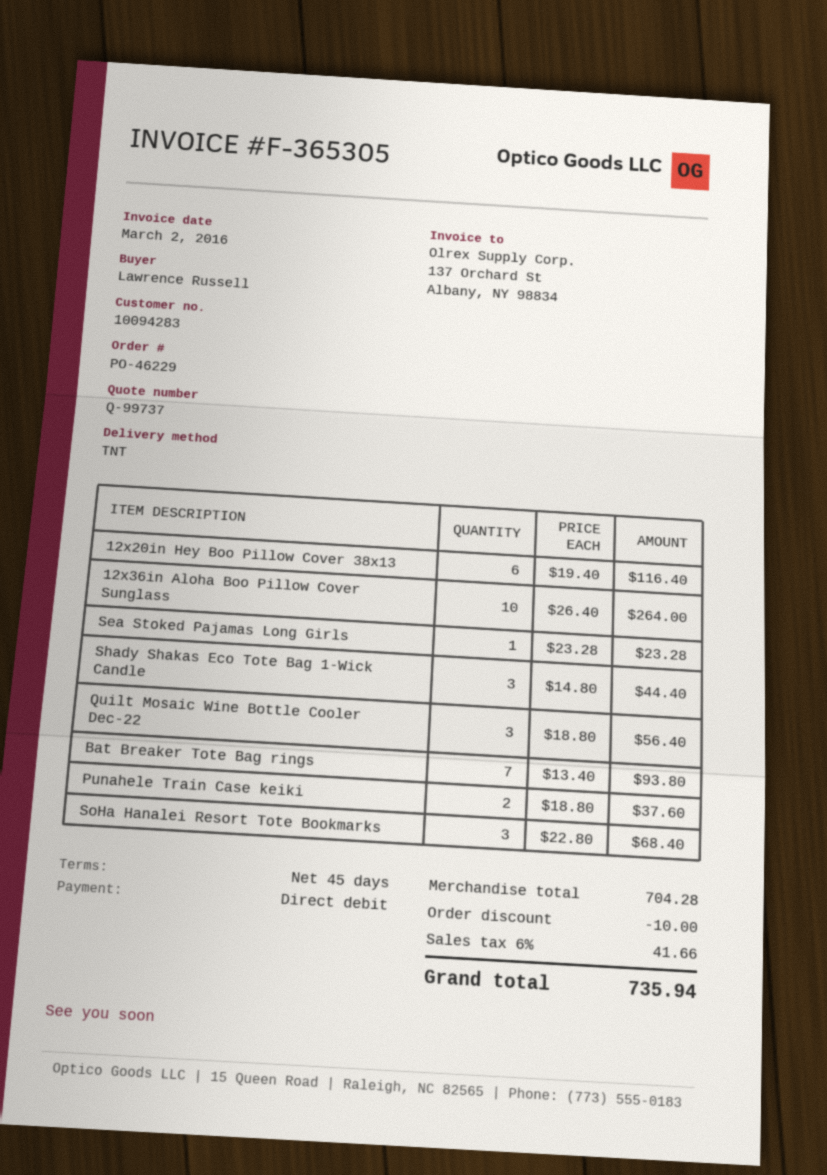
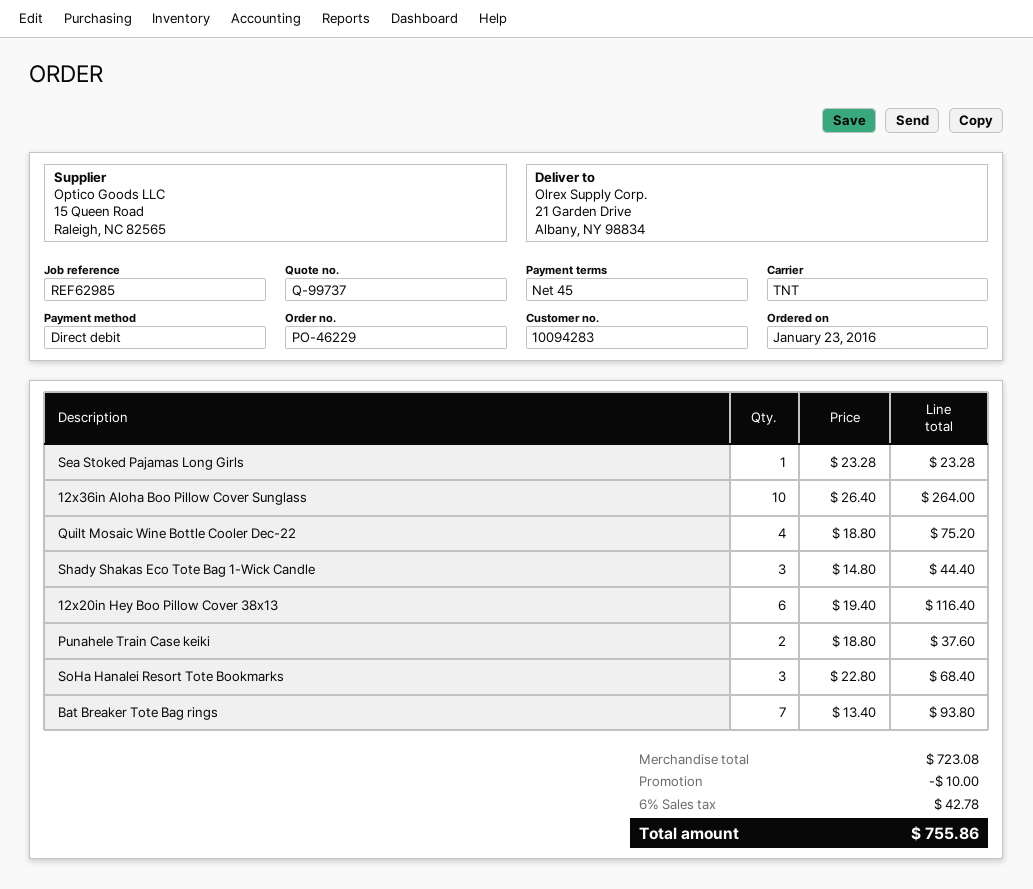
Quilt Mosaic Wine Bottle Cooler Dec-22: 3 x 18.80 = 56.40 -> 4 x 18.80 = 75.20
subtotal: 704.28 -> 723.08
tax: 6% = 41.66 -> 6% = 42.78
total: 735.94 -> 755.86

